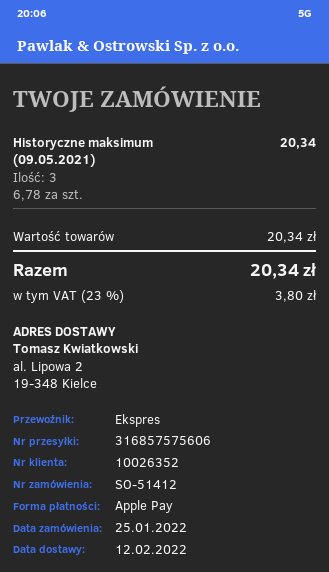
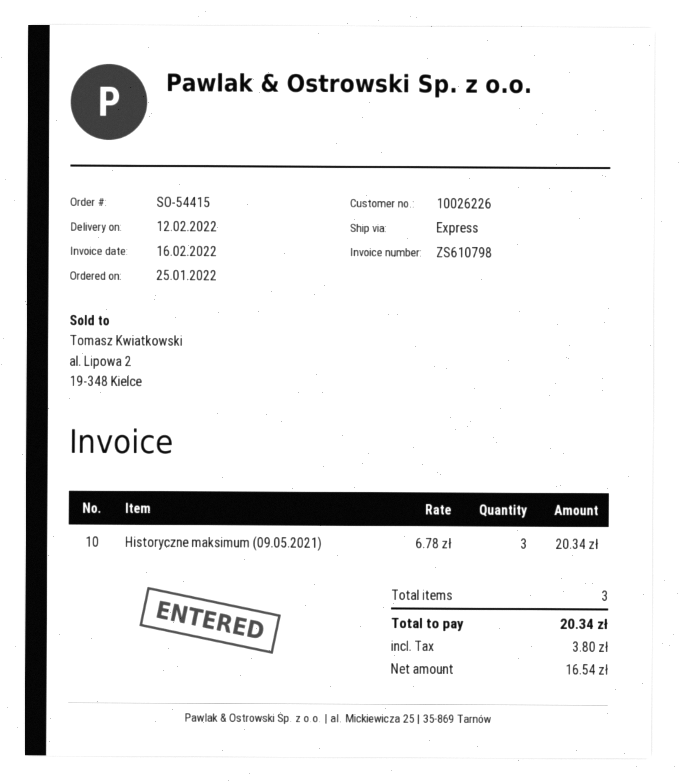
order number: SO-51412 -> SO-54415
customer number: 10026352 -> 10026226

